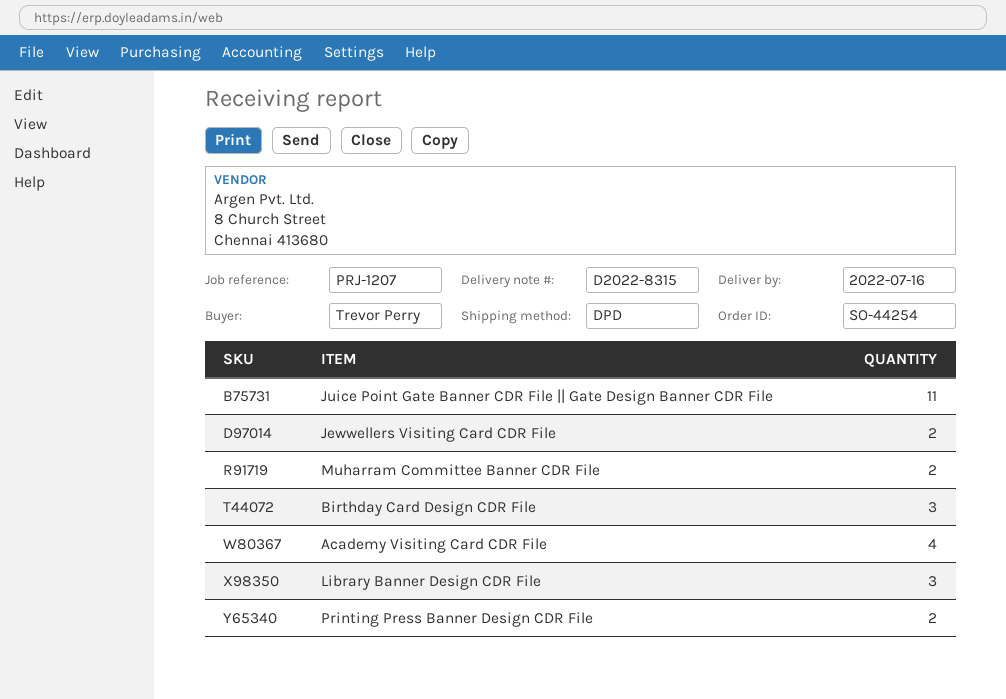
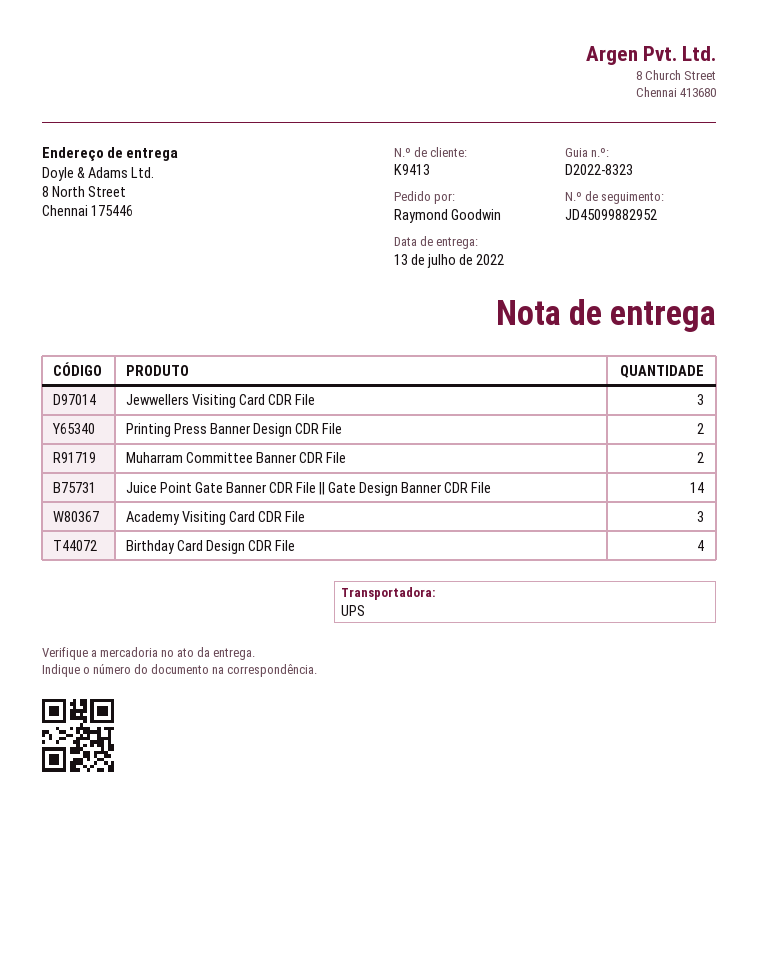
delivery note number: D2022-8315 -> D2022-8323
delivery date: 2022-07-16 -> 2022-07-13
ordered by: Trevor Perry -> Raymond Goodwin
shipping method: DPD -> UPS
Juice Point Gate Banner CDR File || Gate Design Banner CDR File: 11 -> 14
Jewwellers Visiting Card CDR File: 2 -> 3
Birthday Card Design CDR File: 3 -> 4
Academy Visiting Card CDR File: 4 -> 3
Library Banner Design CDR File: 3 -> none

